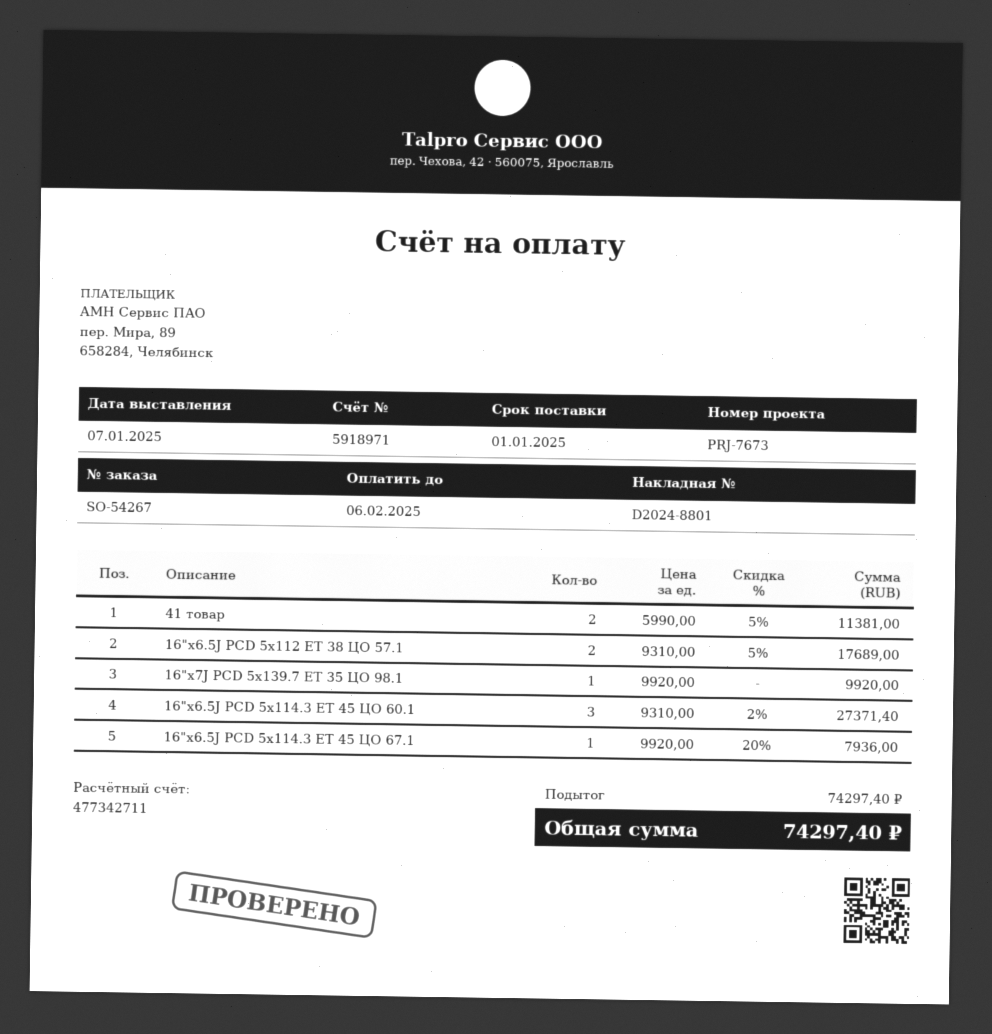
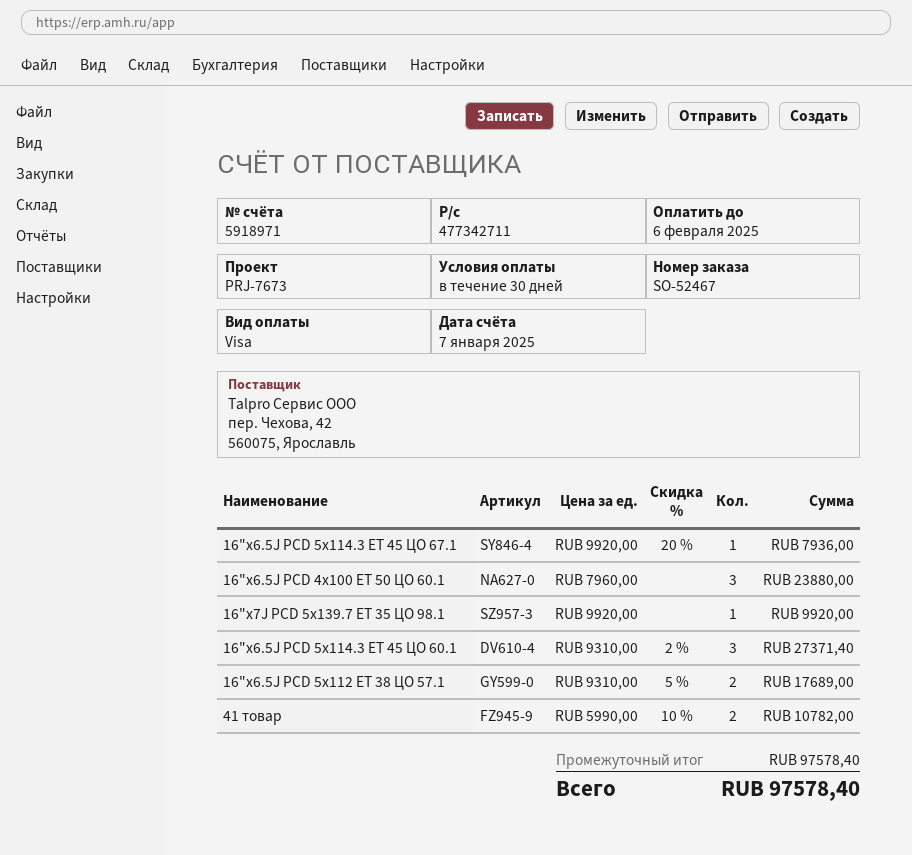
order number: SO-54267 -> SO-52467
41 товар: 2 x 5990.00 - 5% = 11381.00 -> 2 x 5990.00 - 10% = 10782.00
16"x6.5J PCD 4x100 ЕТ 50 ЦО 60.1: none -> 3 x 7960.00 = 23880.00
subtotal: 74297.40 -> 97578.40
total: 74297.40 -> 97578.40

